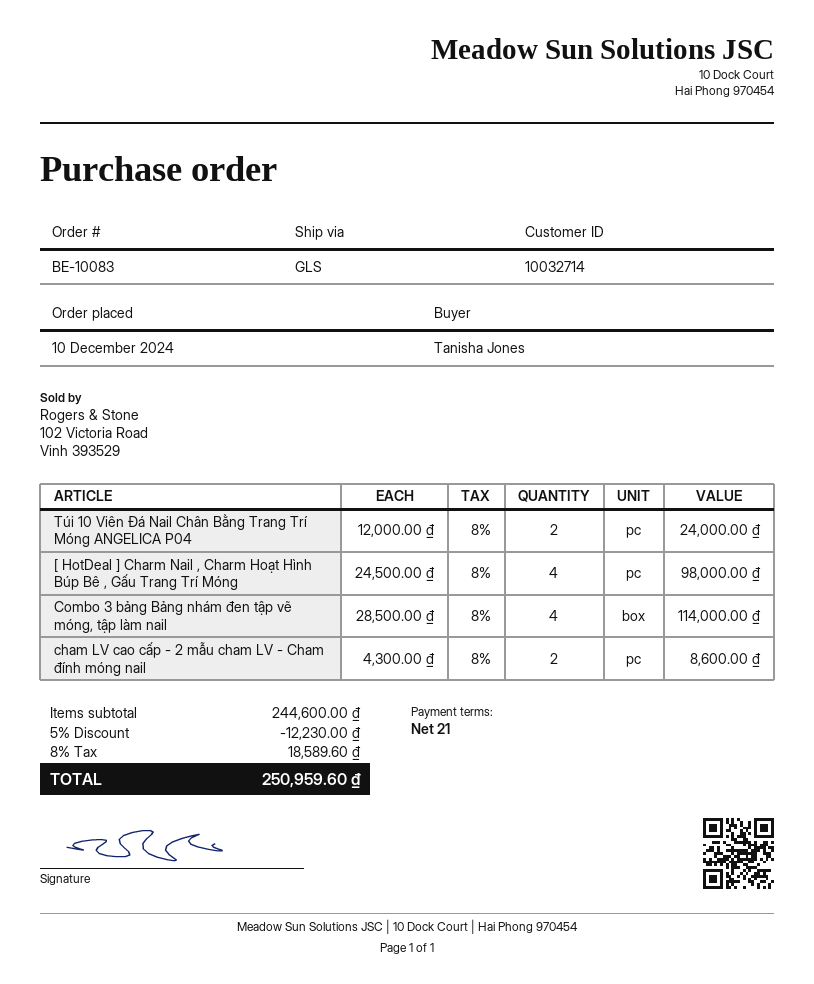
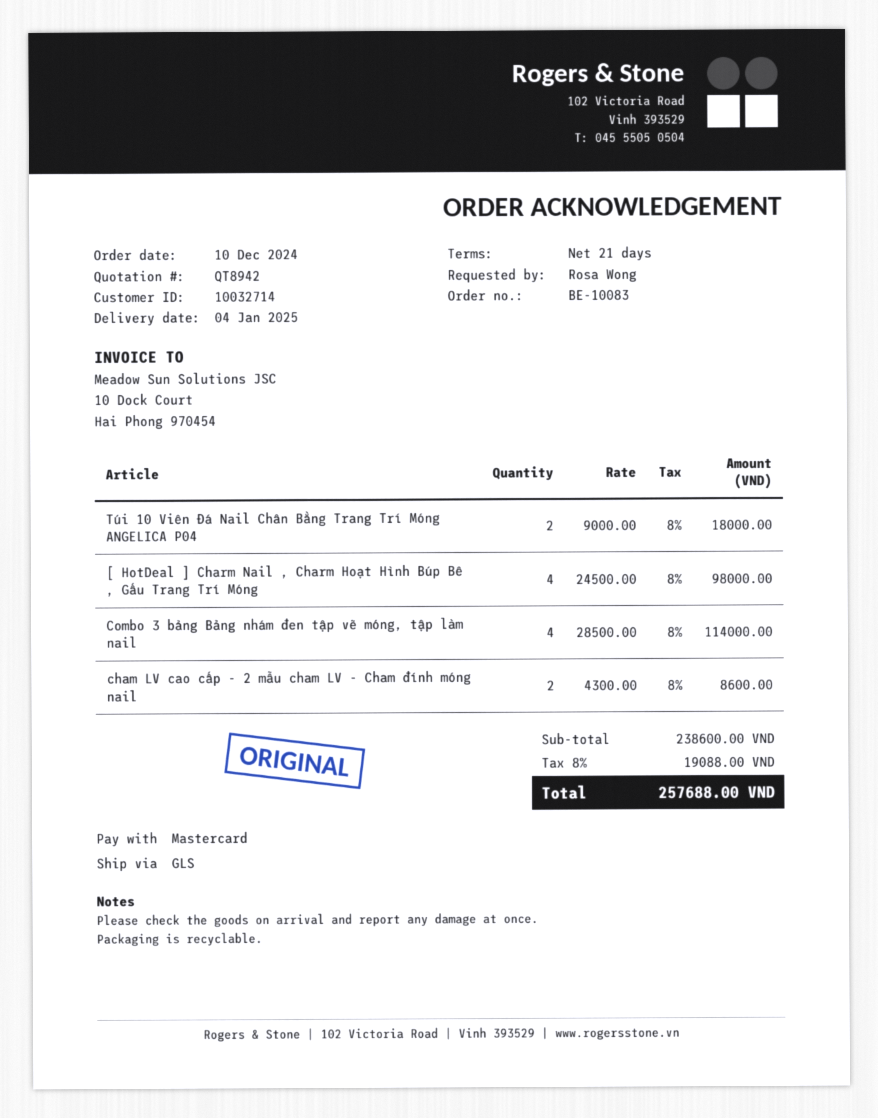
ordered by: Tanisha Jones -> Rosa Wong
Túi 10 Viên Đá Nail Chân Bằng Trang Trí Móng ANGELICA P04: 2 x 12000.00 = 24000.00 -> 2 x 9000.00 = 18000.00
subtotal: 244600.00 -> 238600.00
discount: 5% = 12230.00 -> none
tax: 8% = 18589.60 -> 8% = 19088.00
total: 250959.60 -> 257688.00

